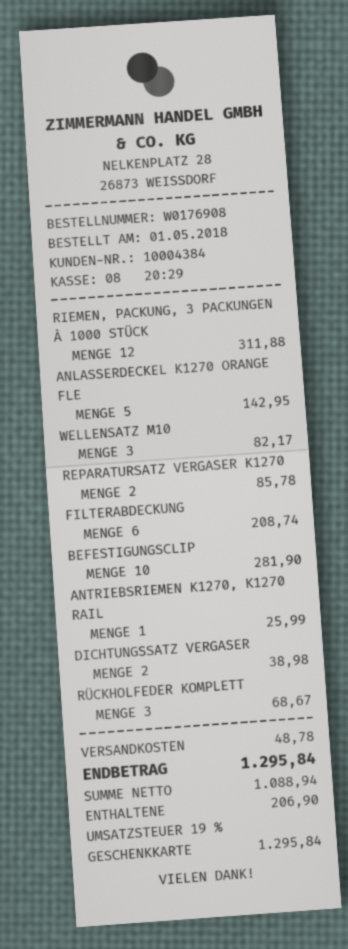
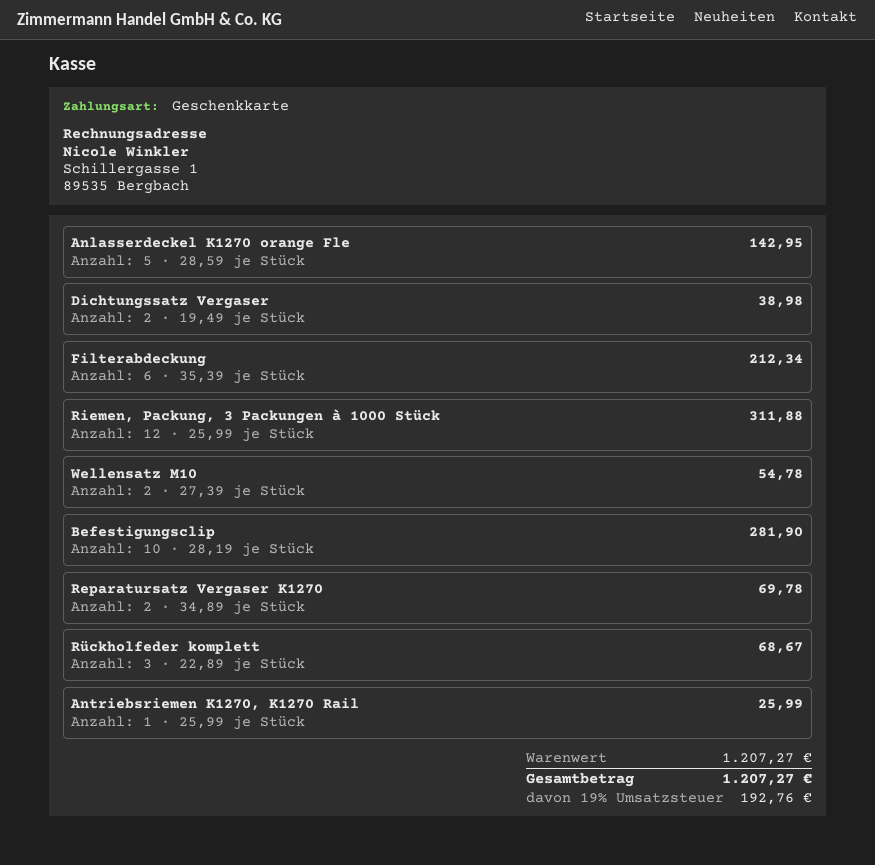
WELLENSATZ M10: 3 for 82.17 -> 2 for 54.78
REPARATURSATZ VERGASER K1270: 2 for 85.78 -> 2 for 69.78
FILTERABDECKUNG: 6 for 208.74 -> 6 for 212.34
shipping: 48.78 -> none
tax: 19% = 206.90 -> 19% = 192.76
total: 1295.84 -> 1207.27

